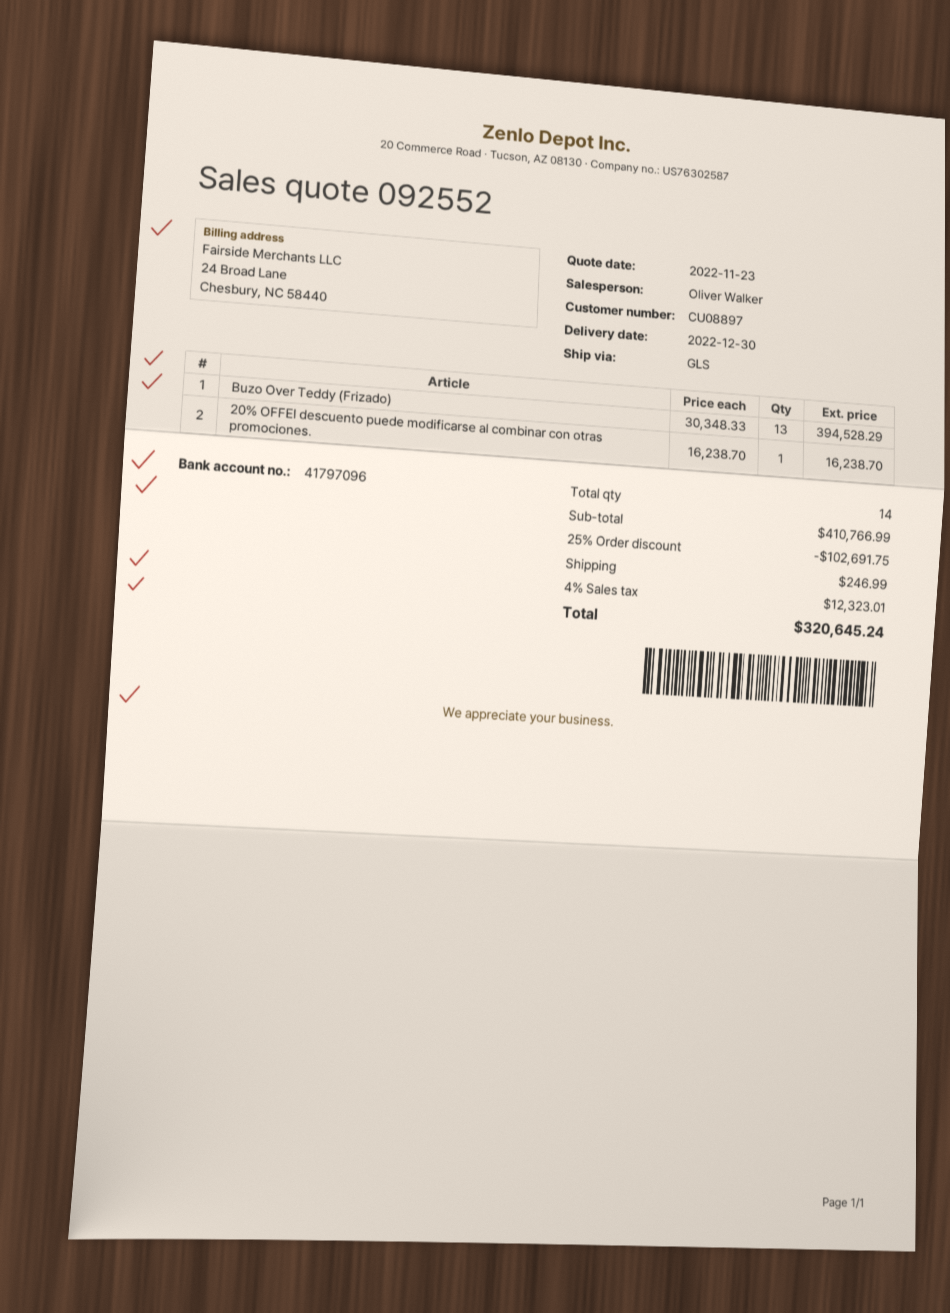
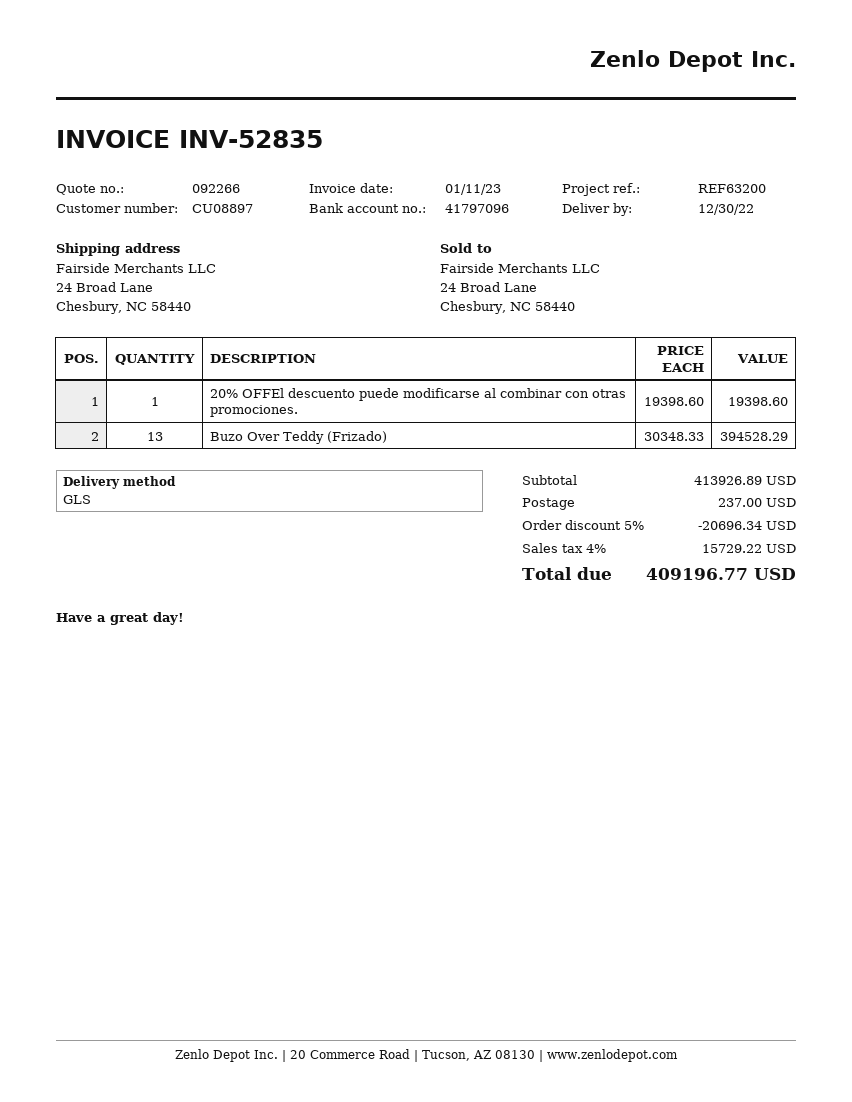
quote number: 092552 -> 092266
20% OFFEl descuento puede modificarse al combinar con otras promociones.: 1 x 16238.70 = 16238.70 -> 1 x 19398.60 = 19398.60
subtotal: 410766.99 -> 413926.89
discount: 25% = 102691.75 -> 5% = 20696.34
shipping: 246.99 -> 237.00
tax: 4% = 12323.01 -> 4% = 15729.22
total: 320645.24 -> 409196.77

